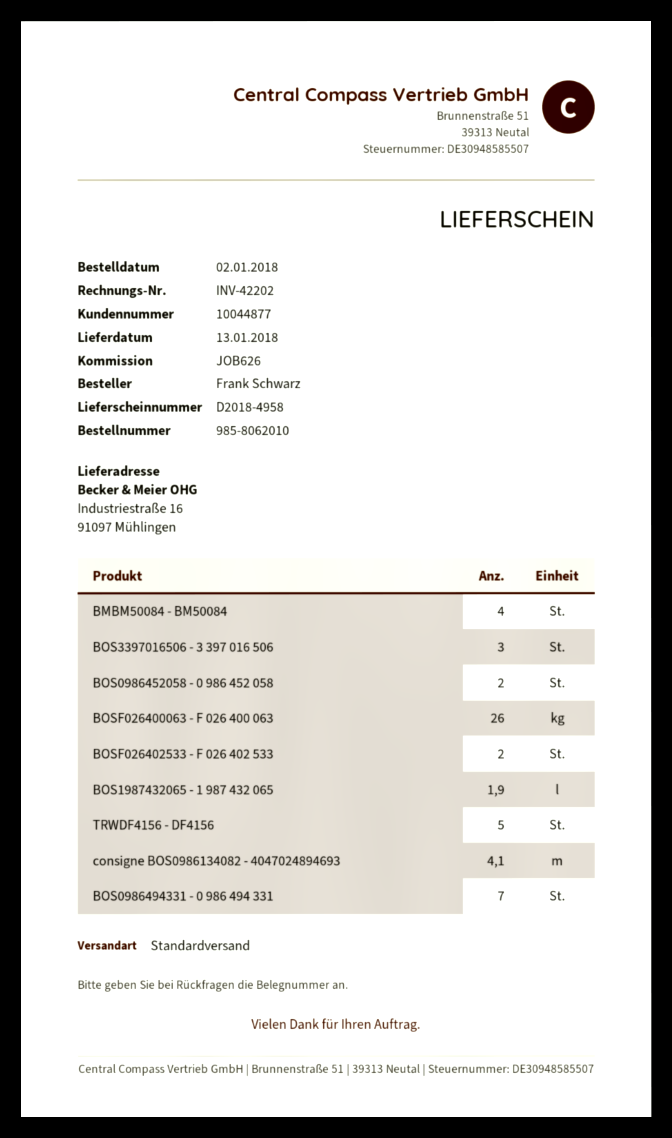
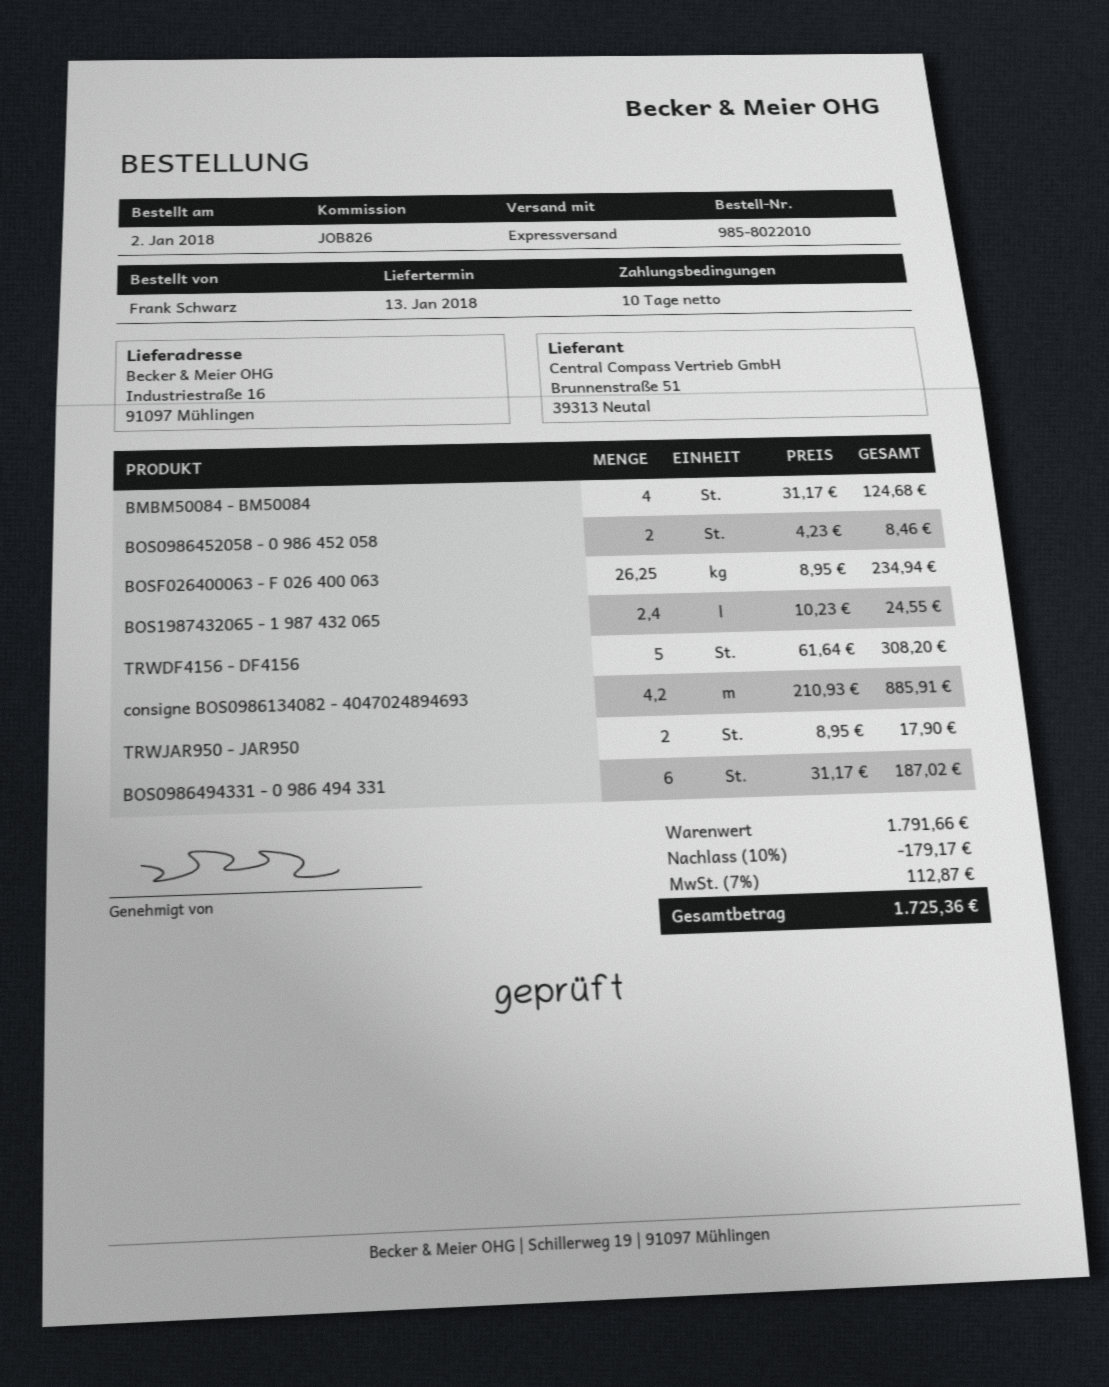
order number: 985-8062010 -> 985-8022010
reference: JOB626 -> JOB826
shipping method: standard -> express
BOS3397016506 - 3 397 016 506: 3 -> none
BOSF026400063 - F 026 400 063: 26 -> 26.25
BOSF026402533 - F 026 402 533: 2 -> none
BOS1987432065 - 1 987 432 065: 1.9 -> 2.4
consigne BOS0986134082 - 4047024894693: 4.1 -> 4.2
BOS0986494331 - 0 986 494 331: 7 -> 6
TRWJAR950 - JAR950: none -> 2

